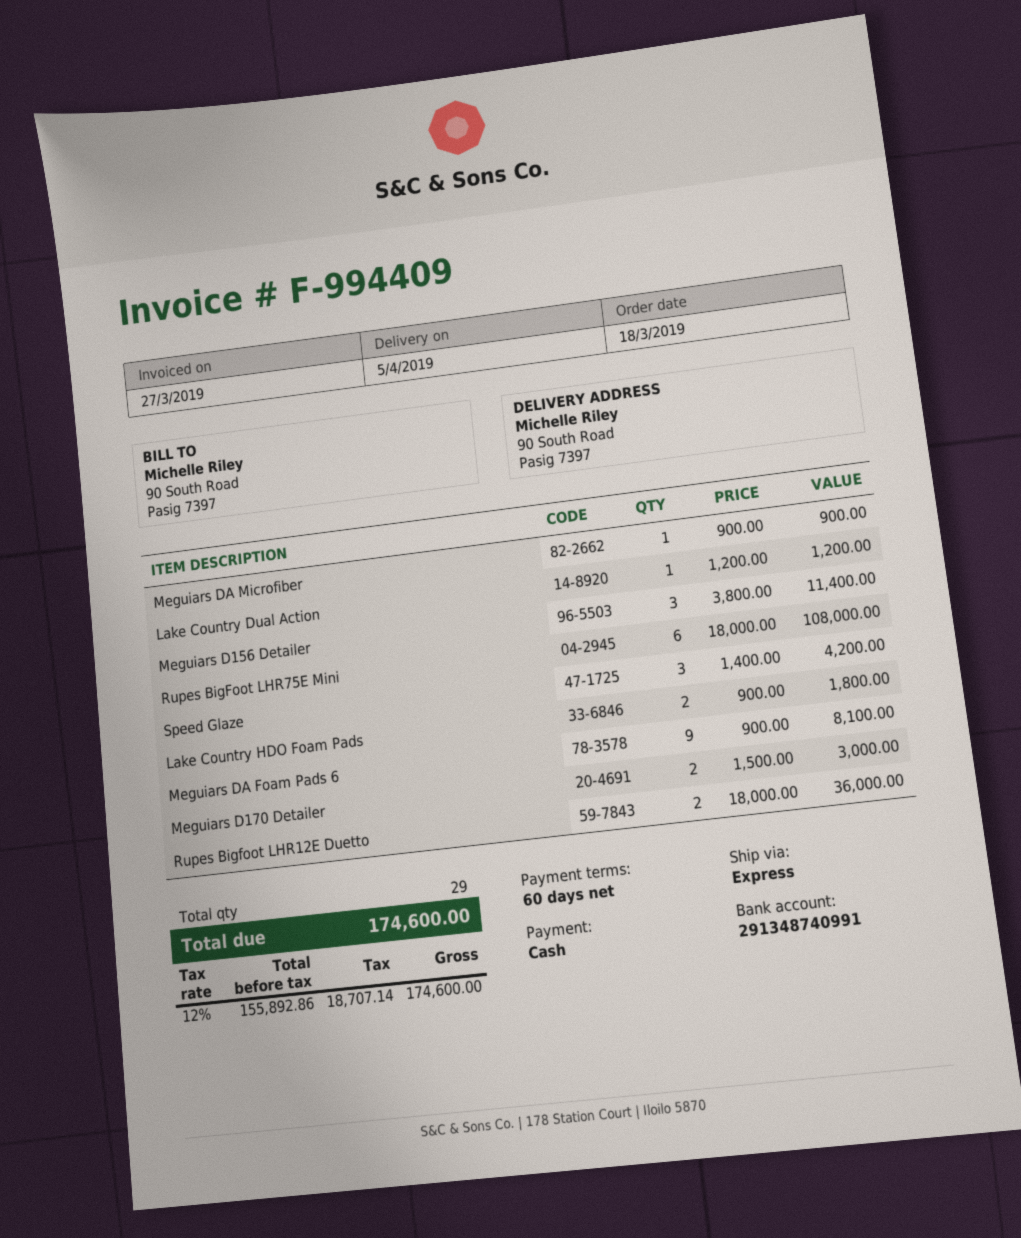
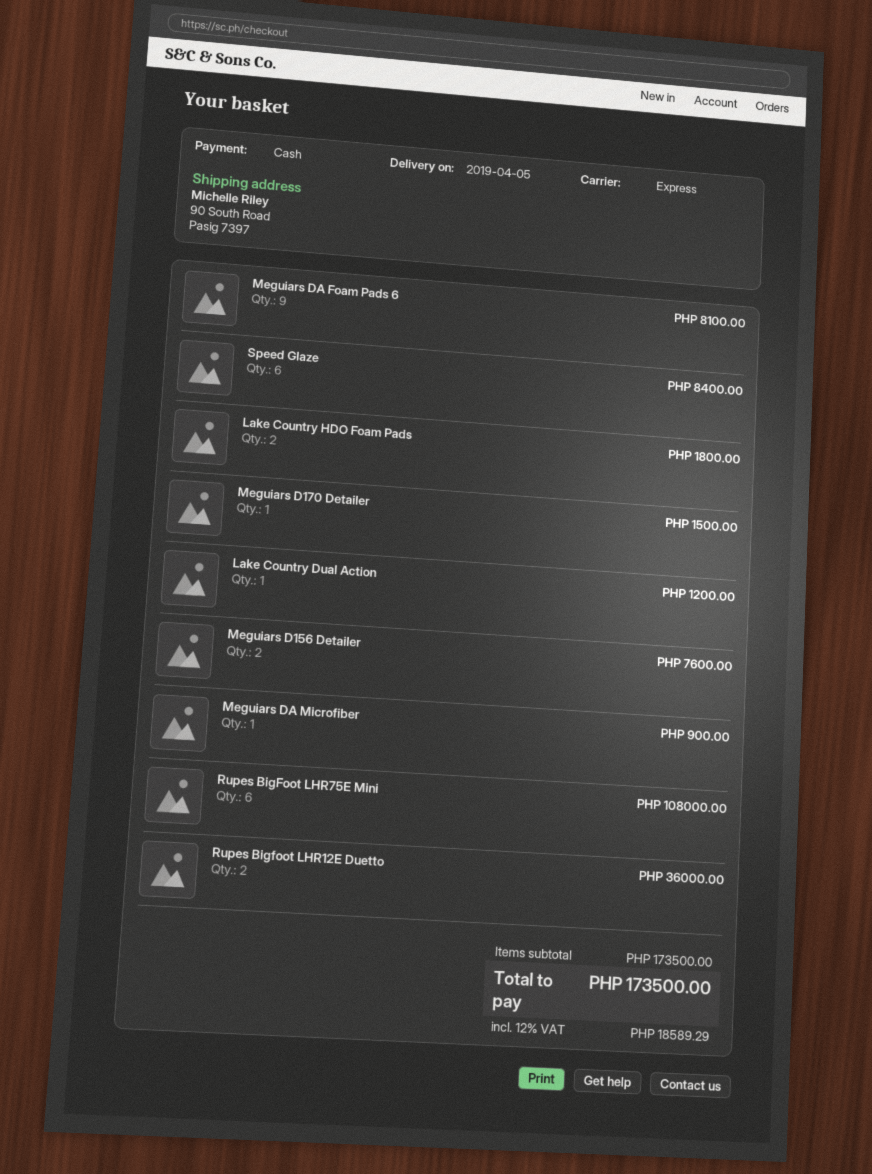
Meguiars D156 Detailer: 3 for 11400.00 -> 2 for 7600.00
Speed Glaze: 3 for 4200.00 -> 6 for 8400.00
Meguiars D170 Detailer: 2 for 3000.00 -> 1 for 1500.00
tax: 12% = 18707.14 -> 12% = 18589.29
total: 174600.00 -> 173500.00

